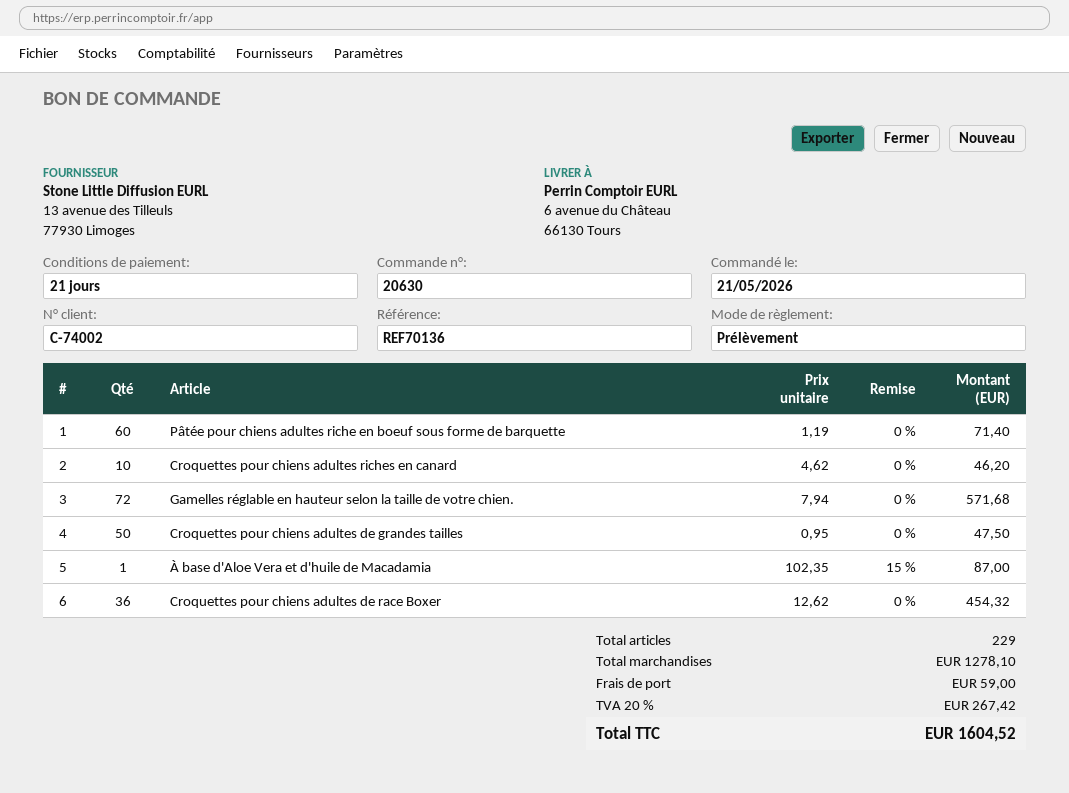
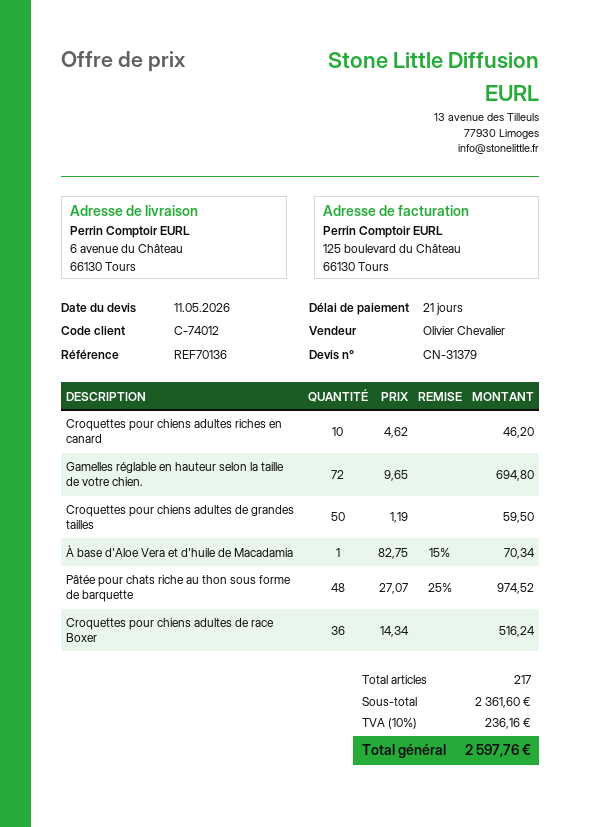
customer number: C-74002 -> C-74012
Pâtée pour chiens adultes riche en boeuf sous forme de barquette: 60 x 1.19 = 71.40 -> none
Gamelles réglable en hauteur selon la taille de votre chien.: 72 x 7.94 = 571.68 -> 72 x 9.65 = 694.80
Croquettes pour chiens adultes de grandes tailles: 50 x 0.95 = 47.50 -> 50 x 1.19 = 59.50
À base d'Aloe Vera et d'huile de Macadamia: 1 x 102.35 - 15% = 87.00 -> 1 x 82.75 - 15% = 70.34
Croquettes pour chiens adultes de race Boxer: 36 x 12.62 = 454.32 -> 36 x 14.34 = 516.24
Pâtée pour chats riche au thon sous forme de barquette: none -> 48 x 27.07 - 25% = 974.52
total quantity: 229 -> 217
subtotal: 1278.10 -> 2361.60
shipping: 59.00 -> none
tax: 20% = 267.42 -> 10% = 236.16
total: 1604.52 -> 2597.76

